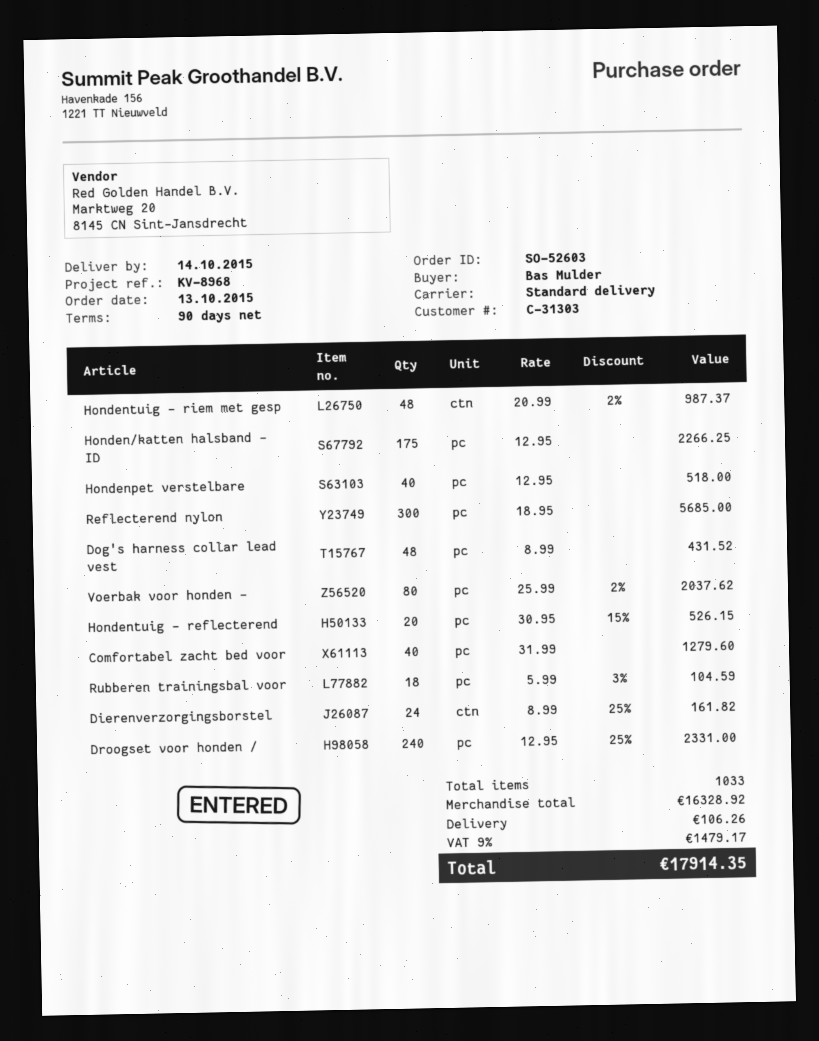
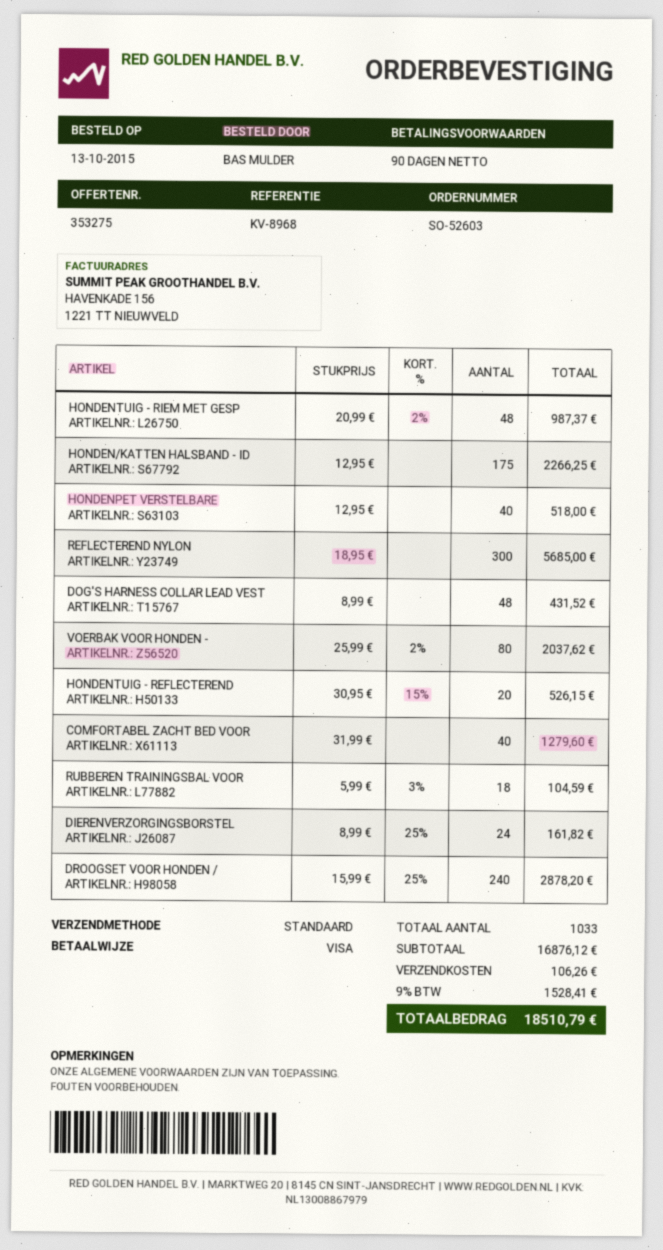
Droogset voor honden /: 240 x 12.95 - 25% = 2331.00 -> 240 x 15.99 - 25% = 2878.20
subtotal: 16328.92 -> 16876.12
tax: 9% = 1479.17 -> 9% = 1528.41
total: 17914.35 -> 18510.79

